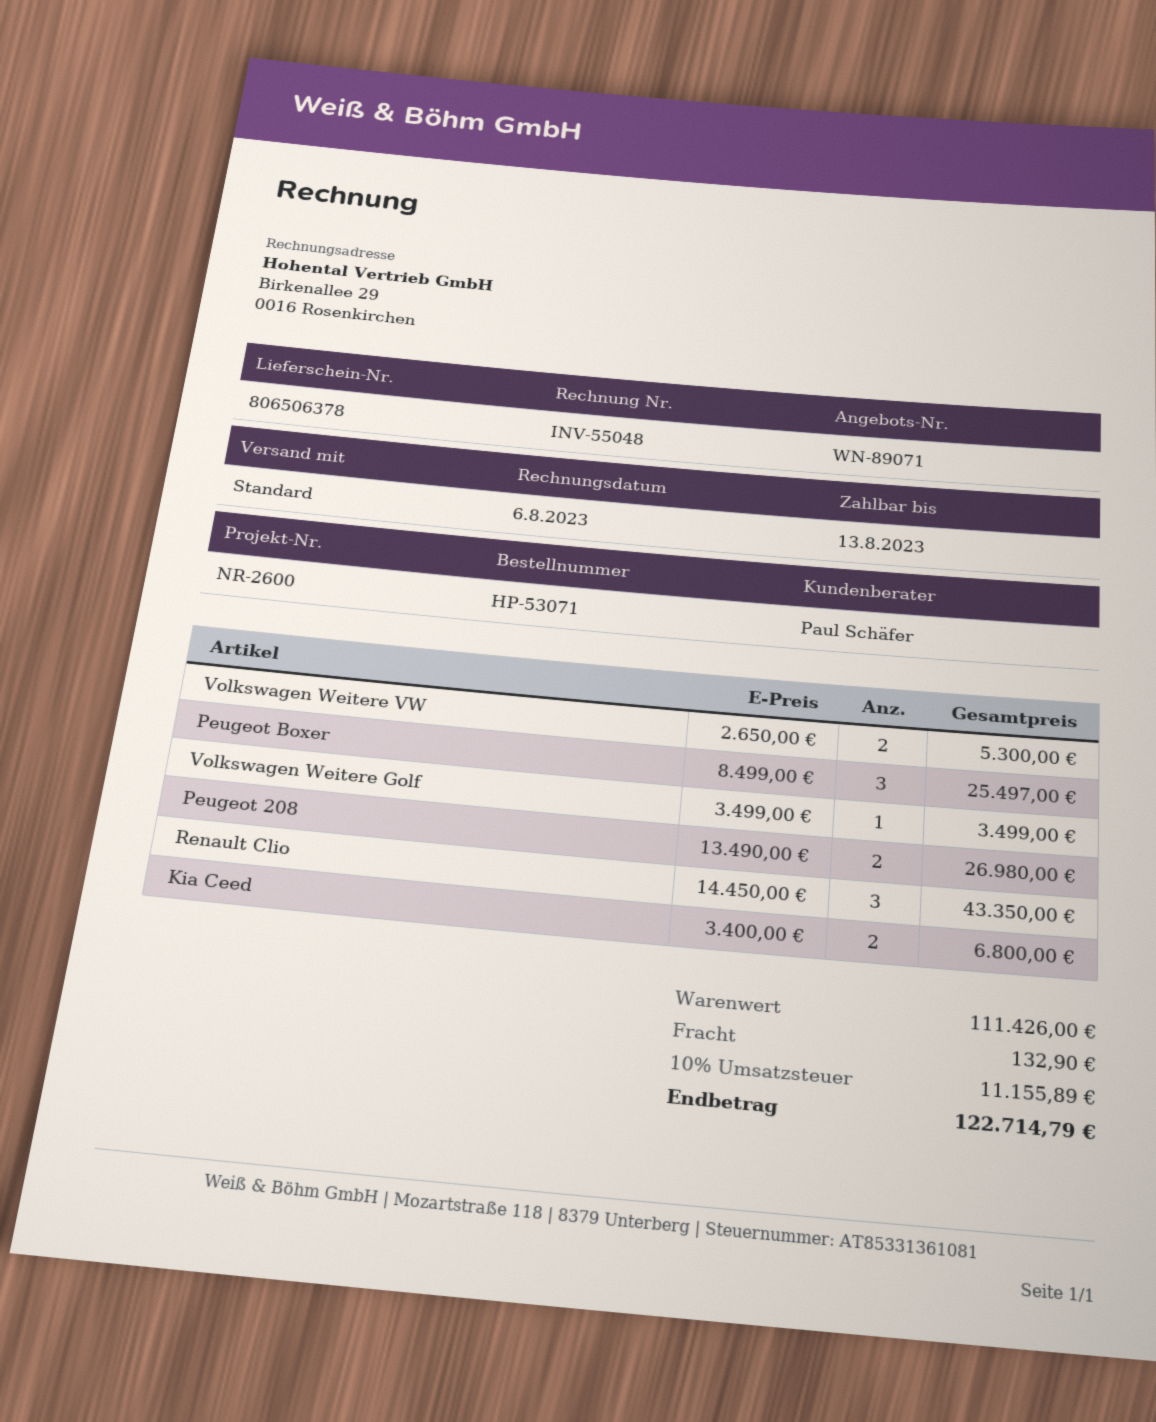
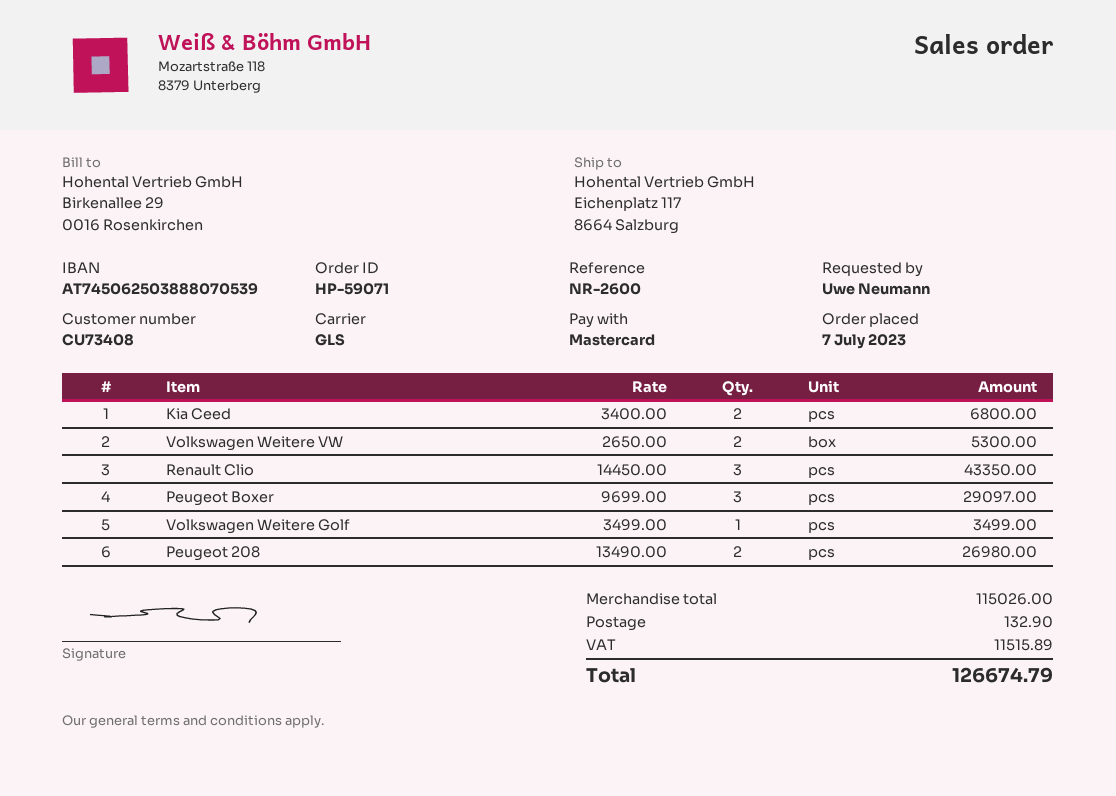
order number: HP-53071 -> HP-59071
shipping method: standard -> GLS
Peugeot Boxer: 3 x 8499.00 = 25497.00 -> 3 x 9699.00 = 29097.00
subtotal: 111426.00 -> 115026.00
tax: 11155.89 -> 11515.89
total: 122714.79 -> 126674.79

